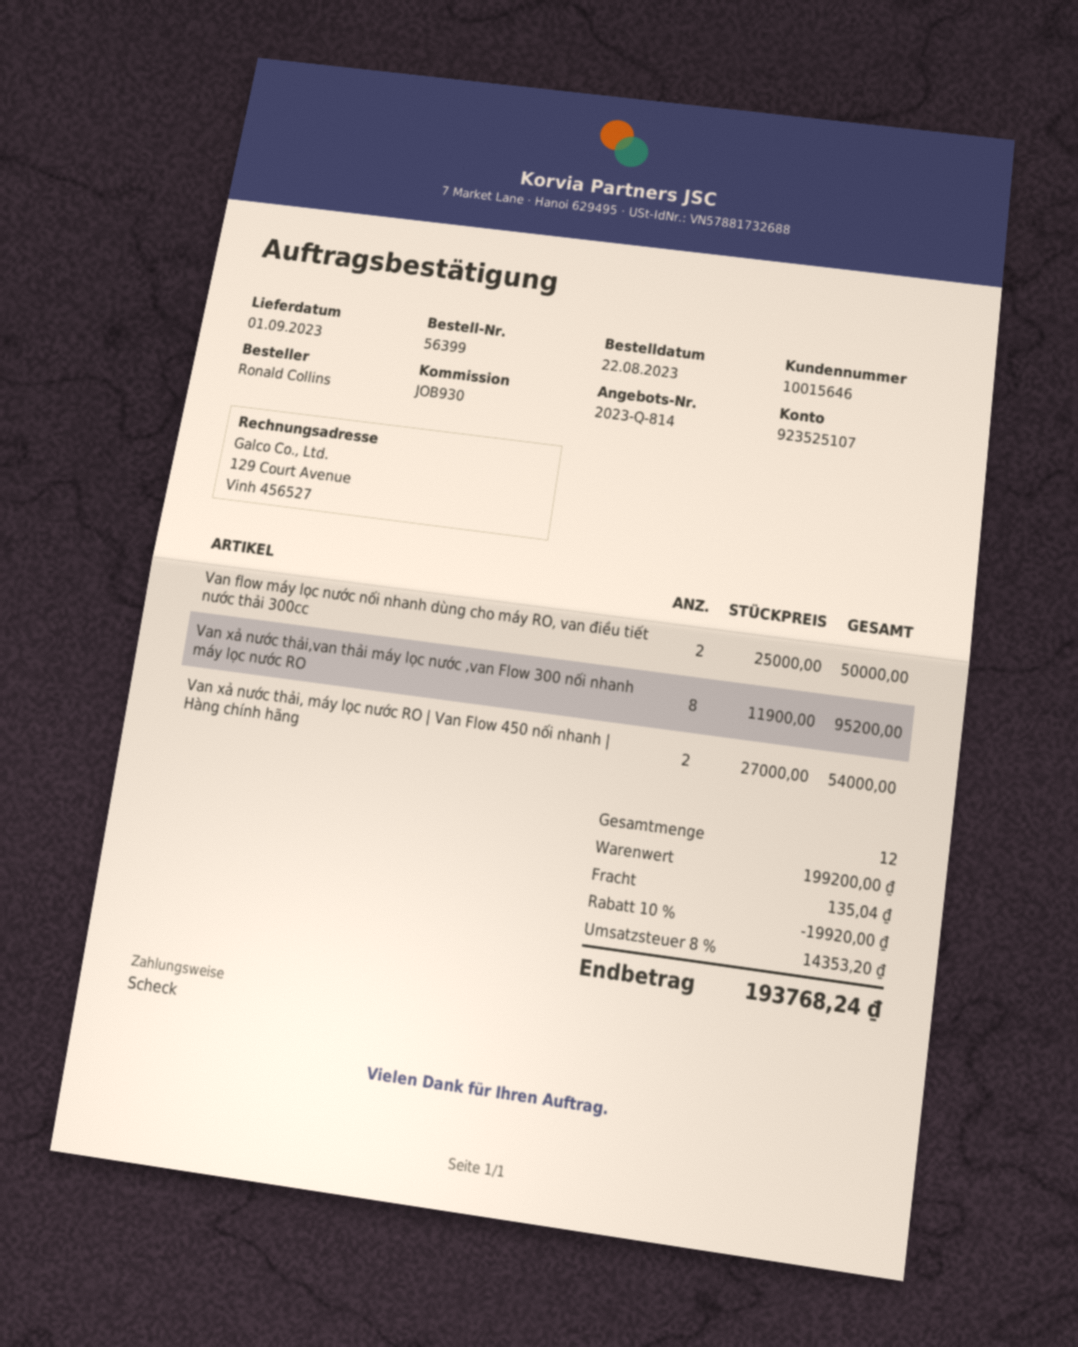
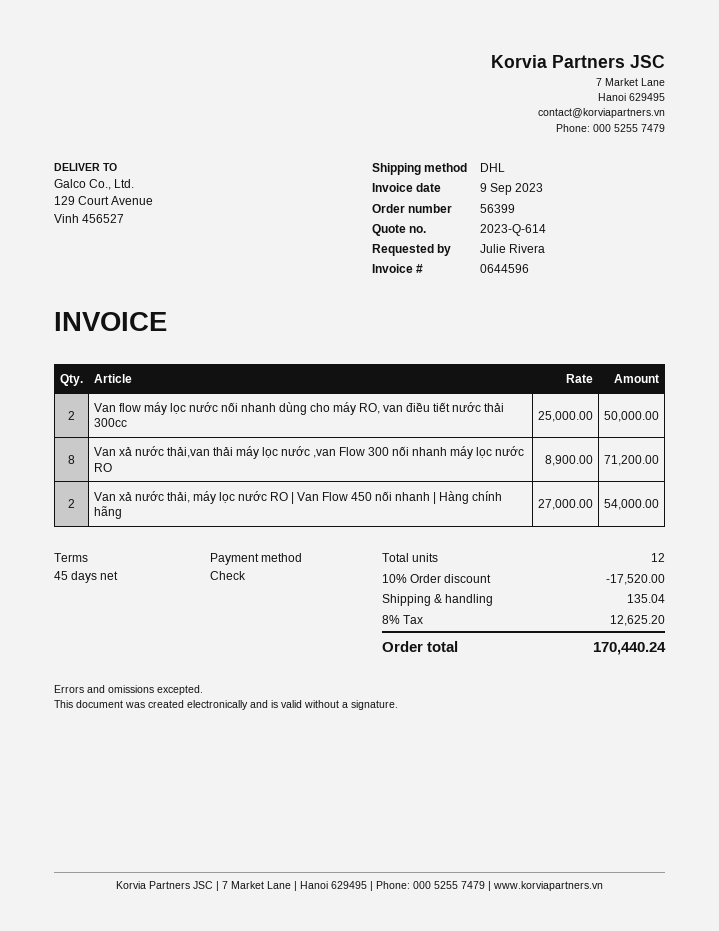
quote number: 2023-Q-814 -> 2023-Q-614
ordered by: Ronald Collins -> Julie Rivera
Van xả nước thải,van thải máy lọc nước ,van Flow 300 nối nhanh máy lọc nước RO: 8 x 11900.00 = 95200.00 -> 8 x 8900.00 = 71200.00
discount: 10% = 19920.00 -> 10% = 17520.00
tax: 8% = 14353.20 -> 8% = 12625.20
total: 193768.24 -> 170440.24

